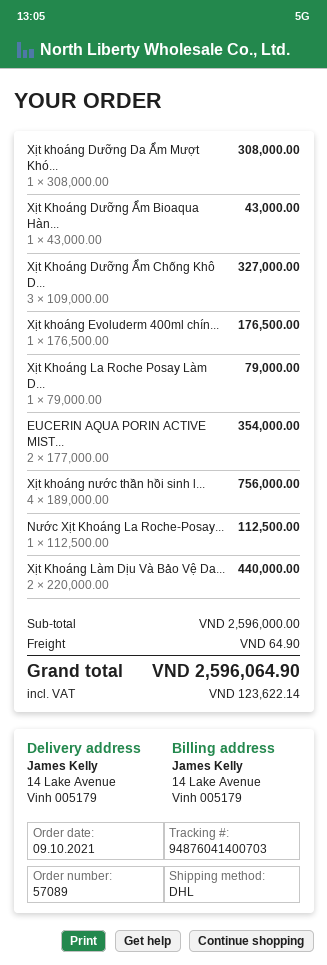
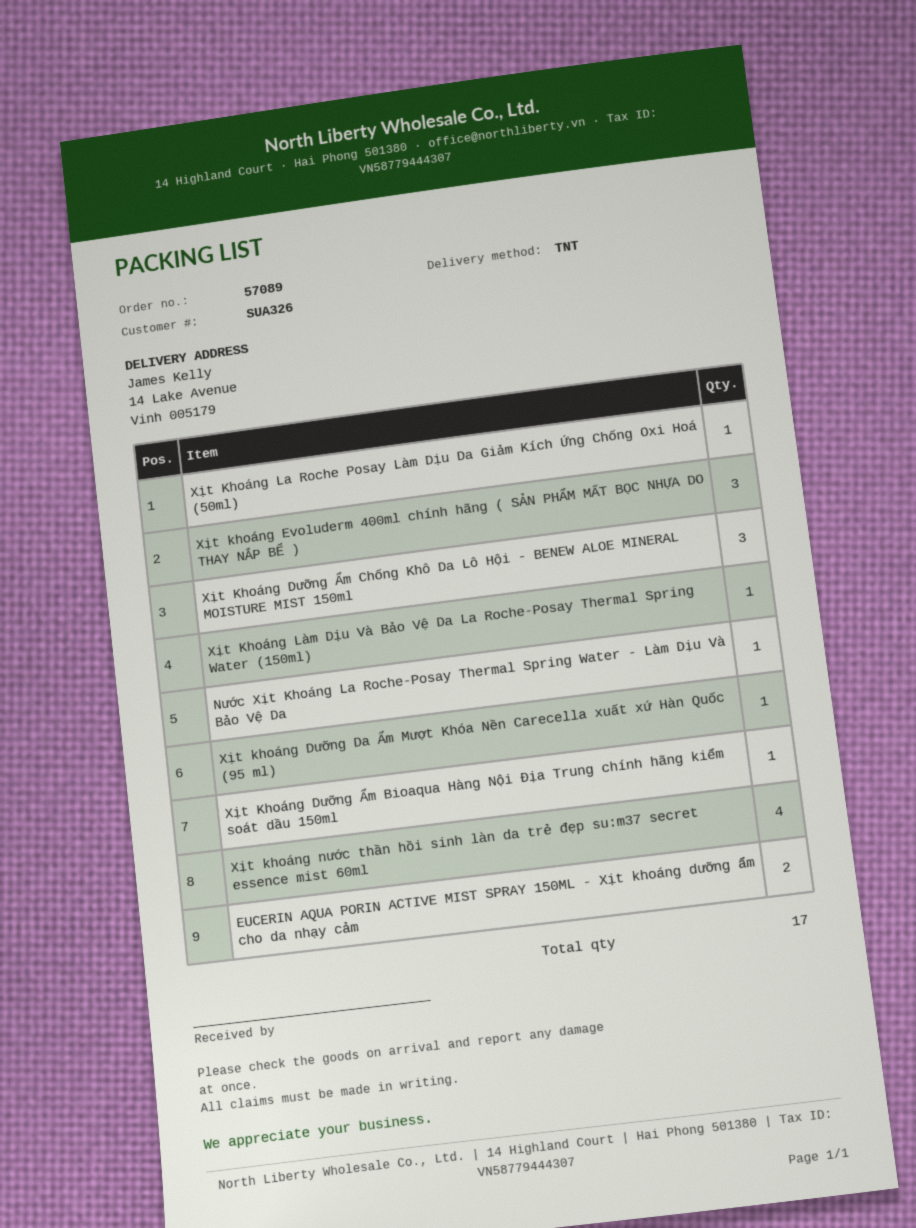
shipping method: DHL -> TNT
Xịt khoáng Evoluderm 400ml chín...: 1 -> 3
Xịt Khoáng Làm Dịu Và Bảo Vệ Da...: 2 -> 1

